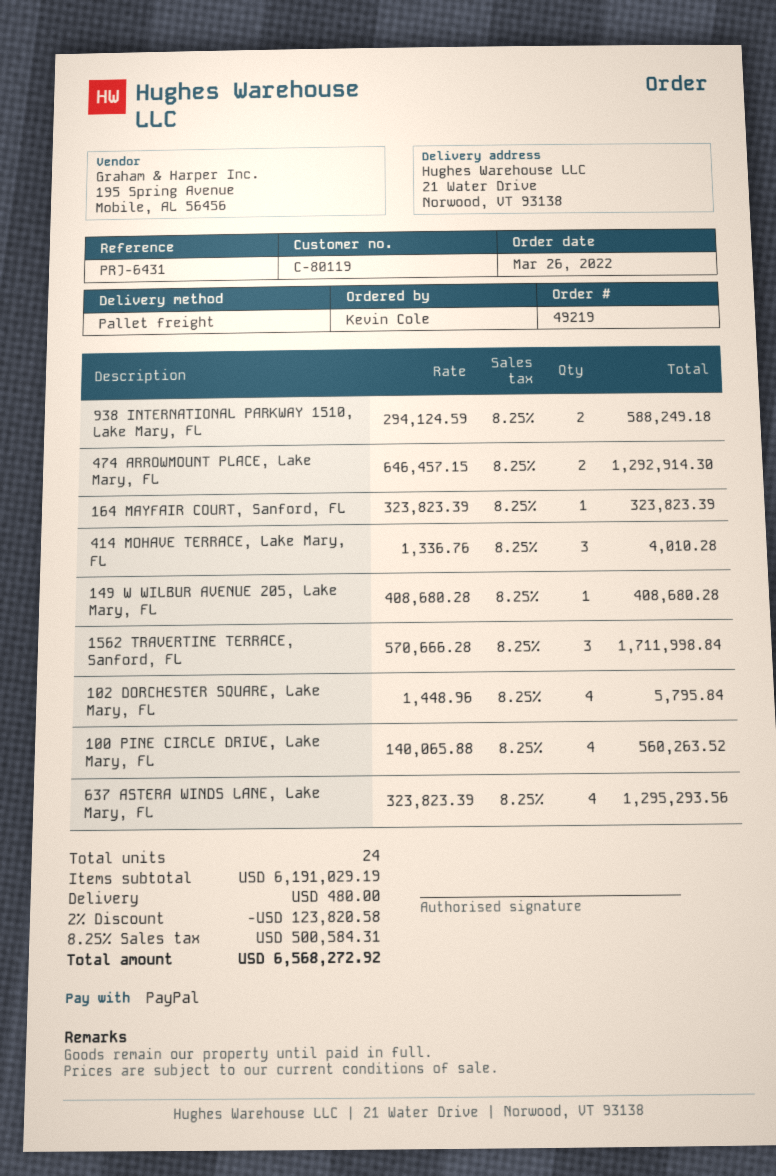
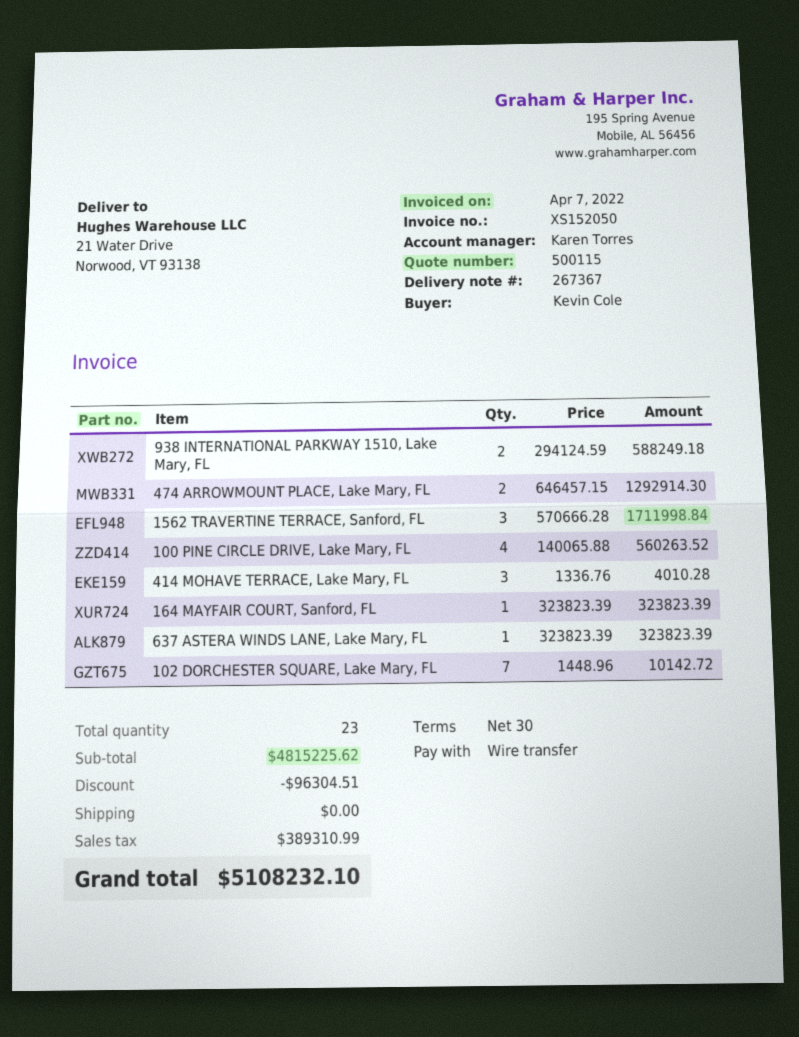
payment method: PayPal -> bank transfer
149 W WILBUR AVENUE 205, Lake Mary, FL: 1 x 408680.28 = 408680.28 -> none
102 DORCHESTER SQUARE, Lake Mary, FL: 4 x 1448.96 = 5795.84 -> 7 x 1448.96 = 10142.72
637 ASTERA WINDS LANE, Lake Mary, FL: 4 x 323823.39 = 1295293.56 -> 1 x 323823.39 = 323823.39
total quantity: 24 -> 23
subtotal: 6191029.19 -> 4815225.62
discount: 123820.58 -> 96304.51
shipping: 480.00 -> 0.00
tax: 500584.31 -> 389310.99
total: 6568272.92 -> 5108232.10

